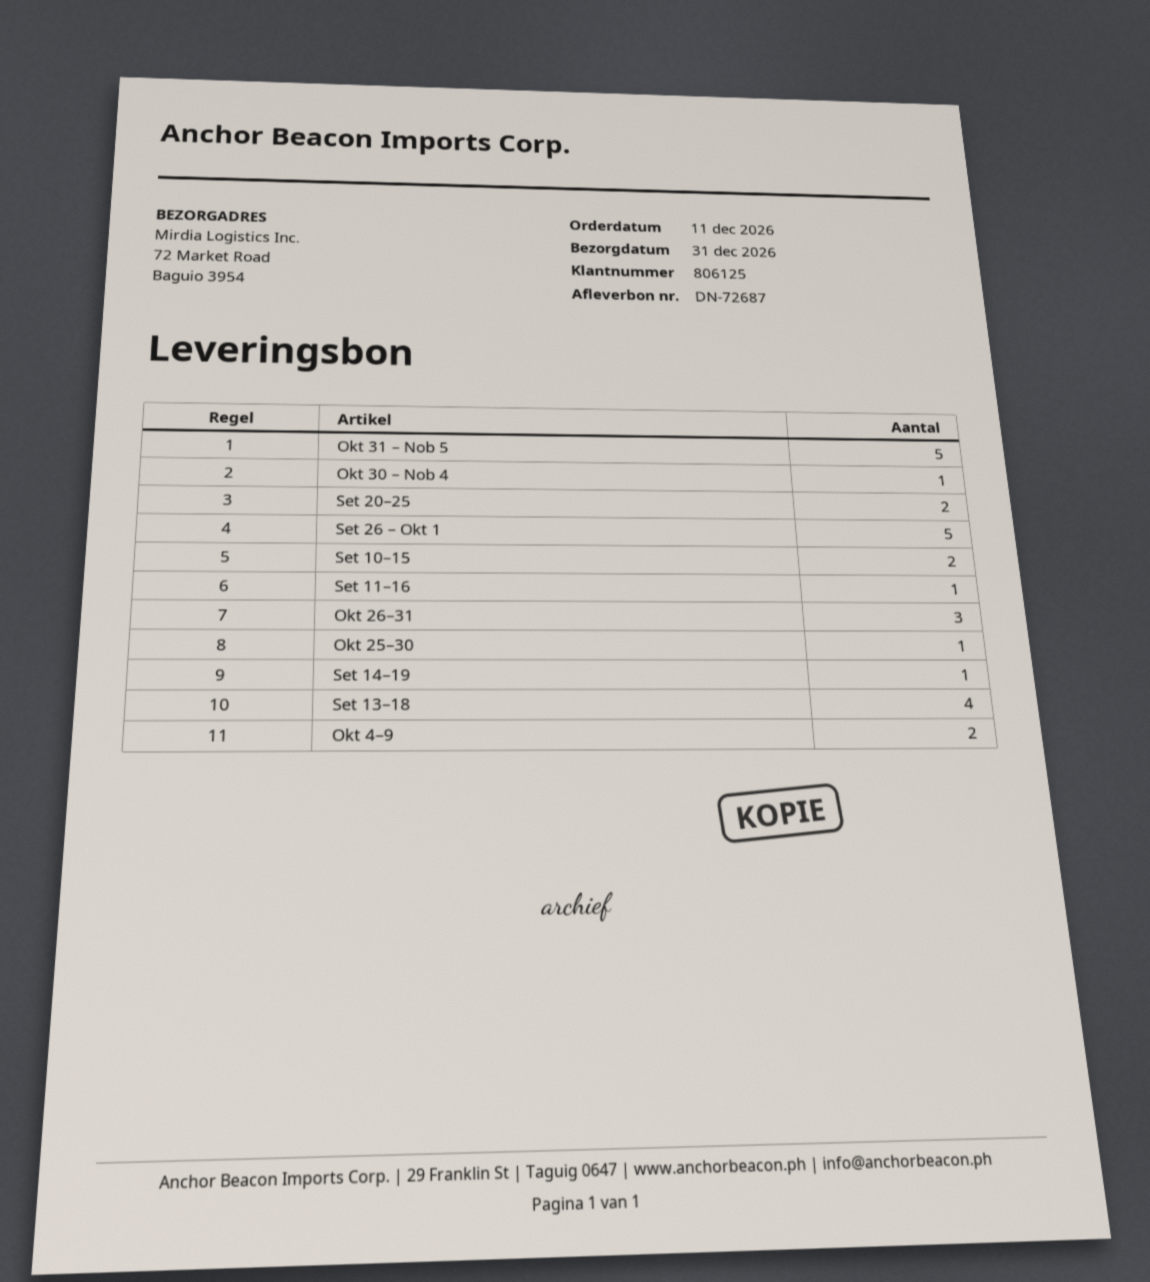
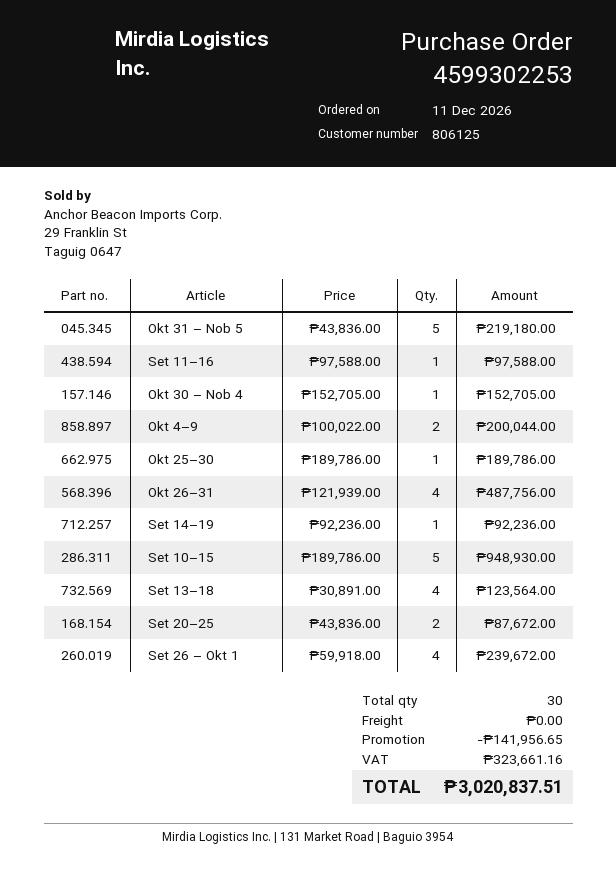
Set 26 – Okt 1: 5 -> 4
Set 10–15: 2 -> 5
Okt 26–31: 3 -> 4

